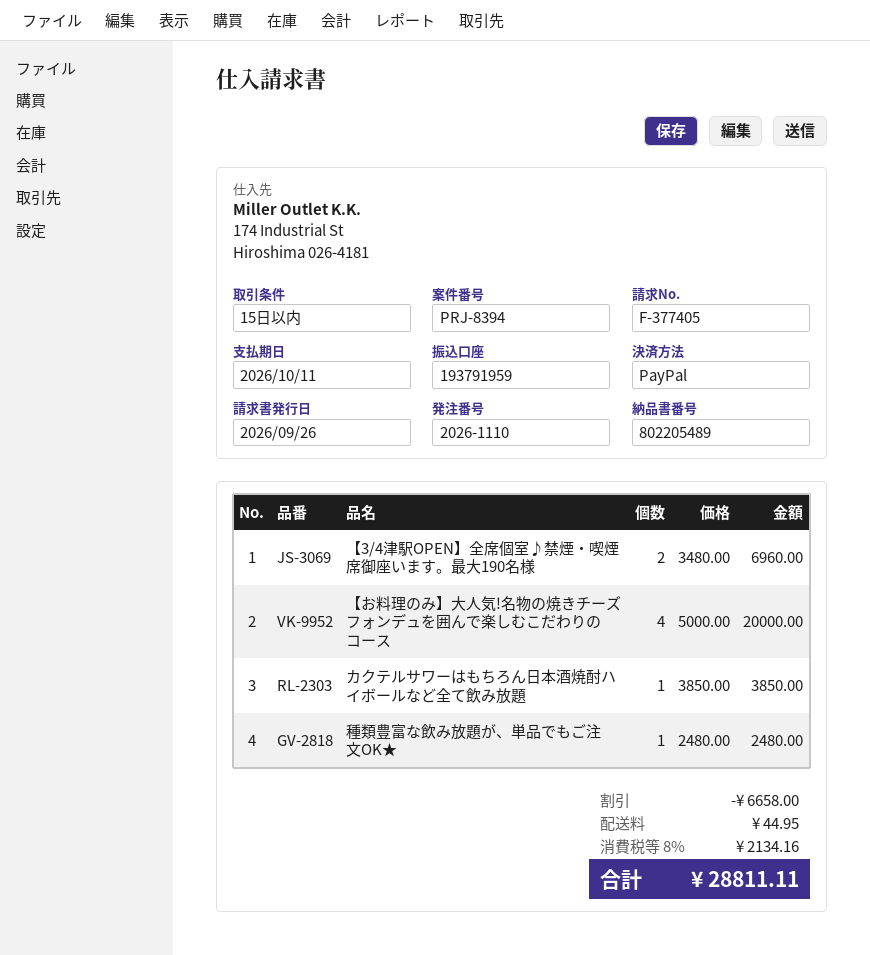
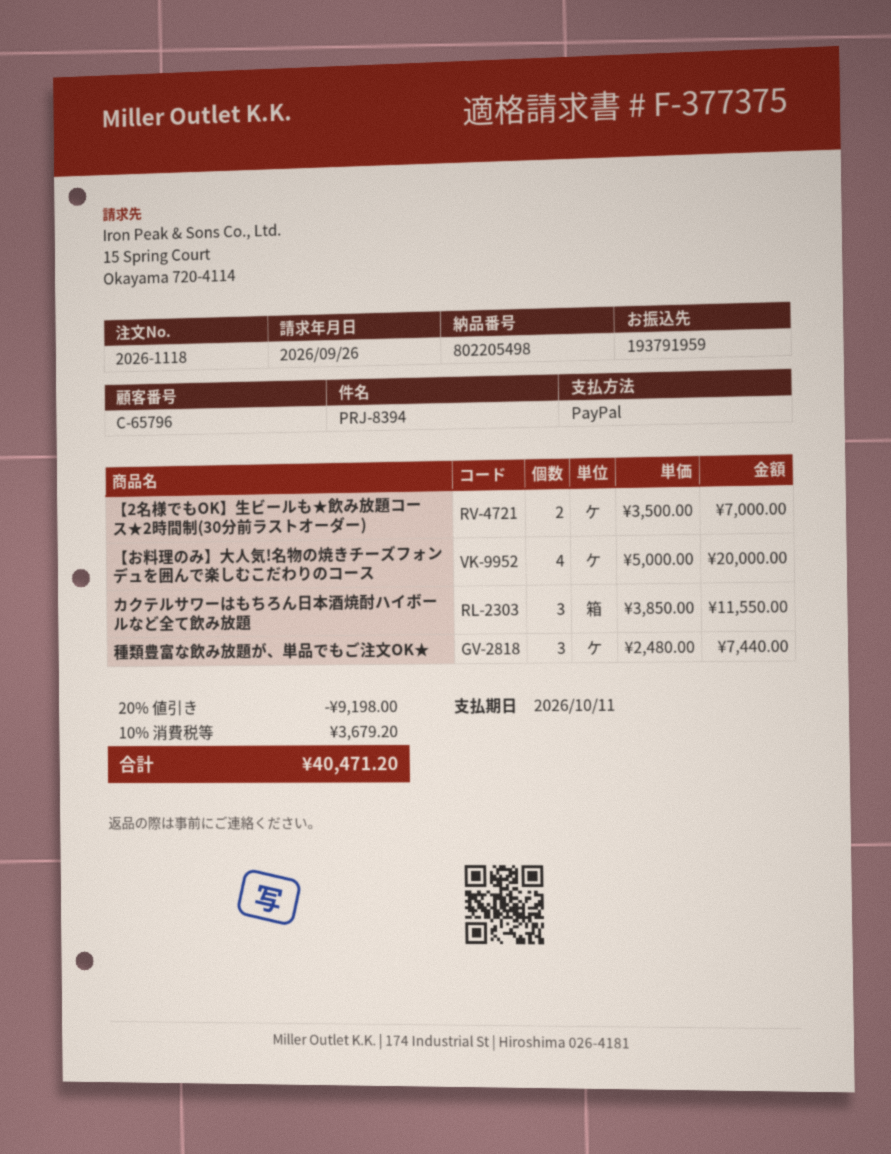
order number: 2026-1110 -> 2026-1118
delivery note number: 802205489 -> 802205498
invoice number: F-377405 -> F-377375
【3/4津駅OPEN】全席個室♪禁煙・喫煙席御座います。最大190名様: 2 x 3480.00 = 6960.00 -> none
カクテルサワーはもちろん日本酒焼酎ハイボールなど全て飲み放題: 1 x 3850.00 = 3850.00 -> 3 x 3850.00 = 11550.00
種類豊富な飲み放題が、単品でもご注文OK★: 1 x 2480.00 = 2480.00 -> 3 x 2480.00 = 7440.00
【2名様でもOK】生ビールも★飲み放題コース★2時間制(30分前ラストオーダー): none -> 2 x 3500.00 = 7000.00
discount: 6658.00 -> 9198.00
shipping: 44.95 -> none
tax: 8% = 2134.16 -> 10% = 3679.20
total: 28811.11 -> 40471.20

